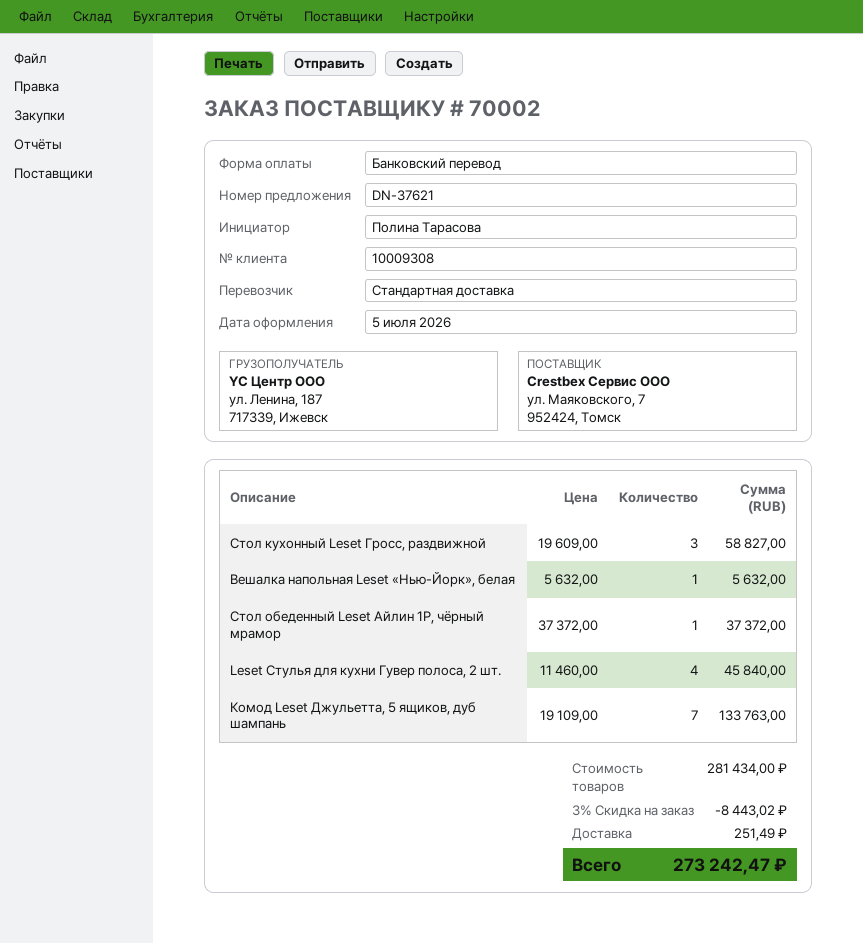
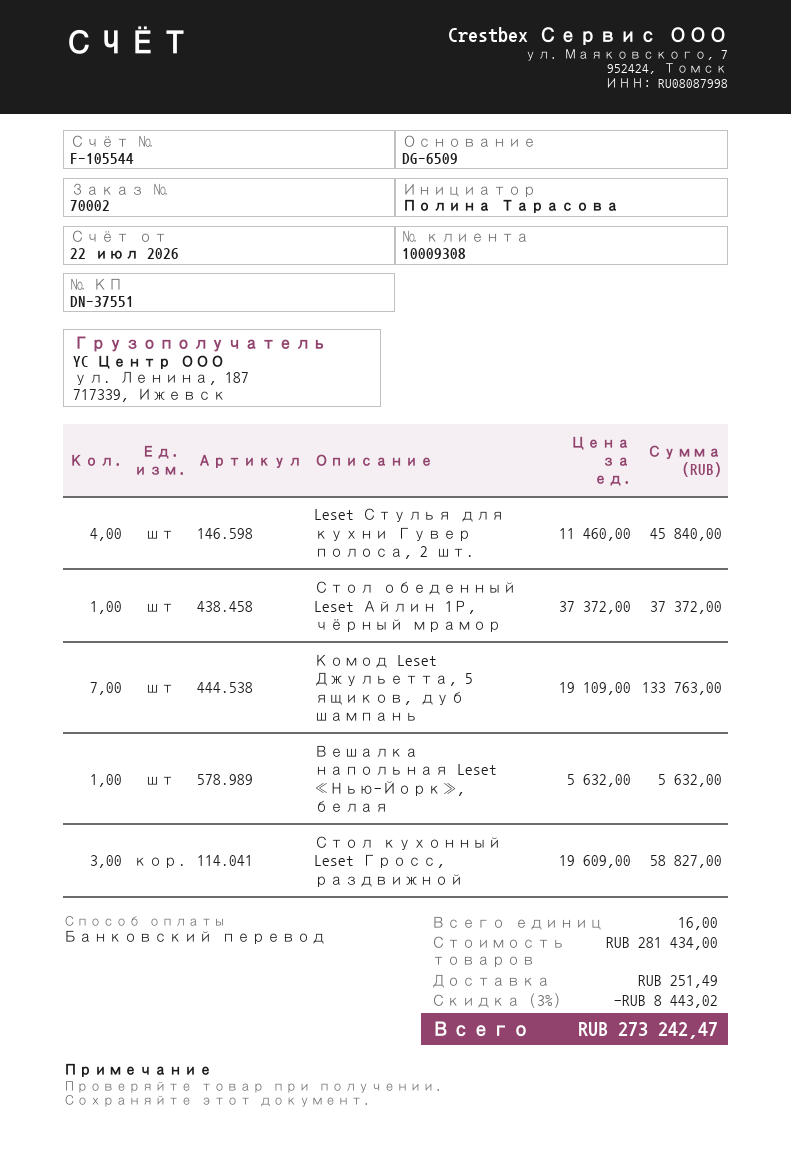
quote number: DN-37621 -> DN-37551

